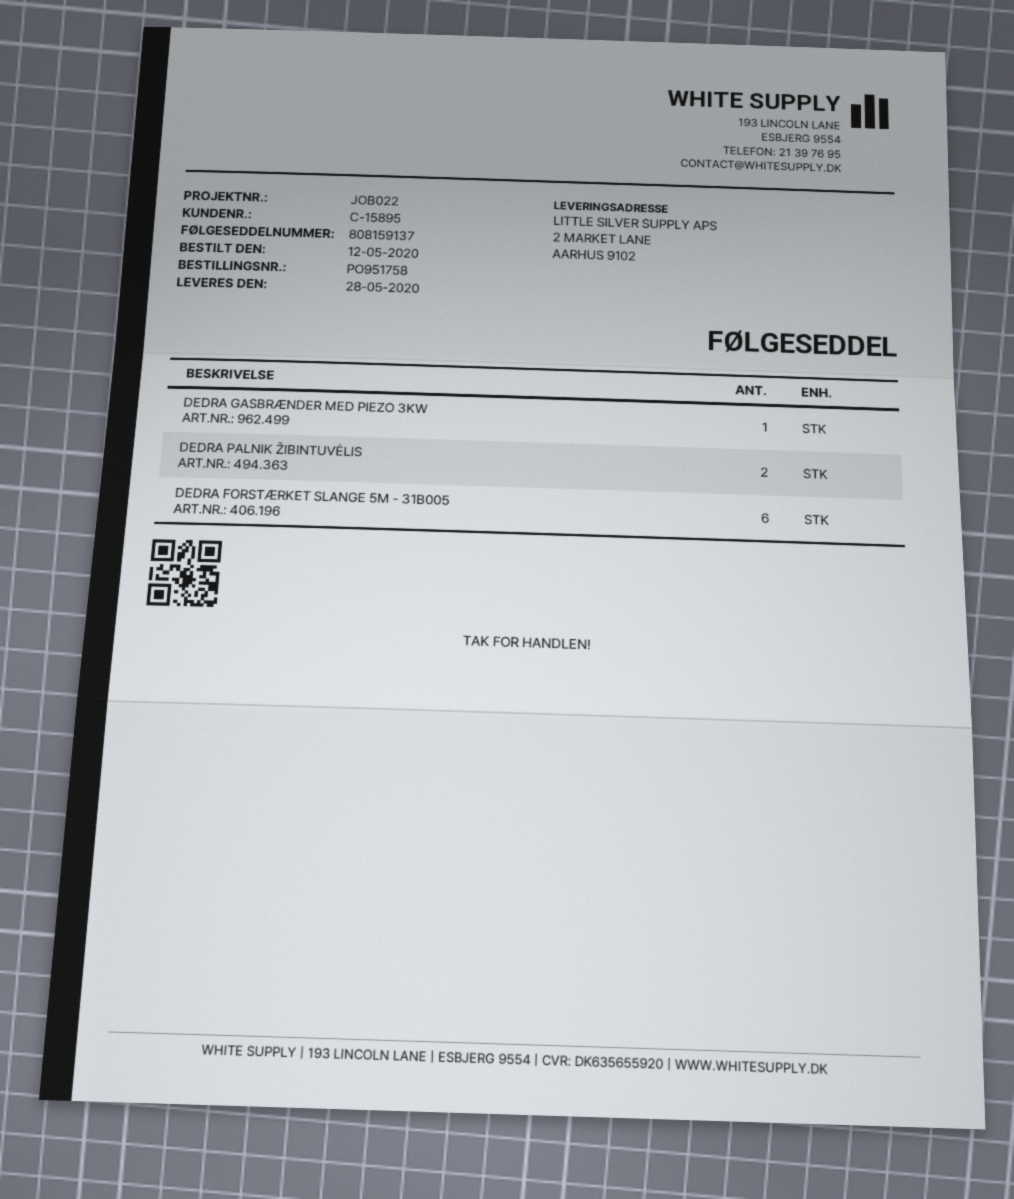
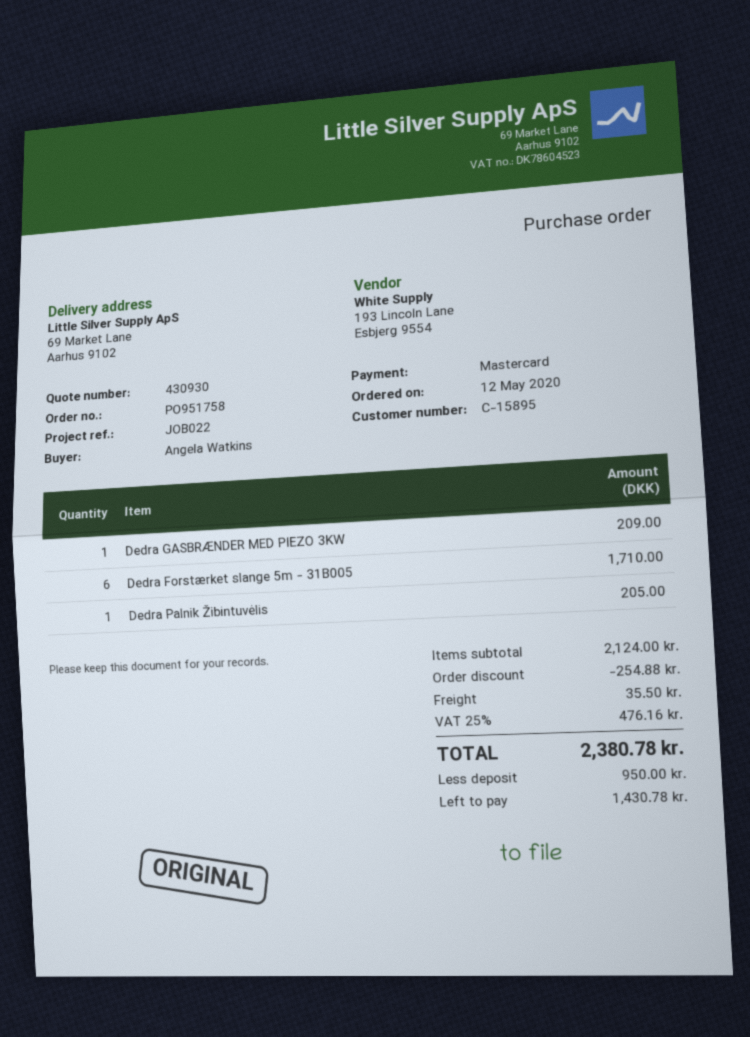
ship to: 2 MARKET LANE, AARHUS 9102 -> 69 Market Lane, Aarhus 9102
DEDRA PALNIK ŽIBINTUVĖLIS: 2 -> 1

